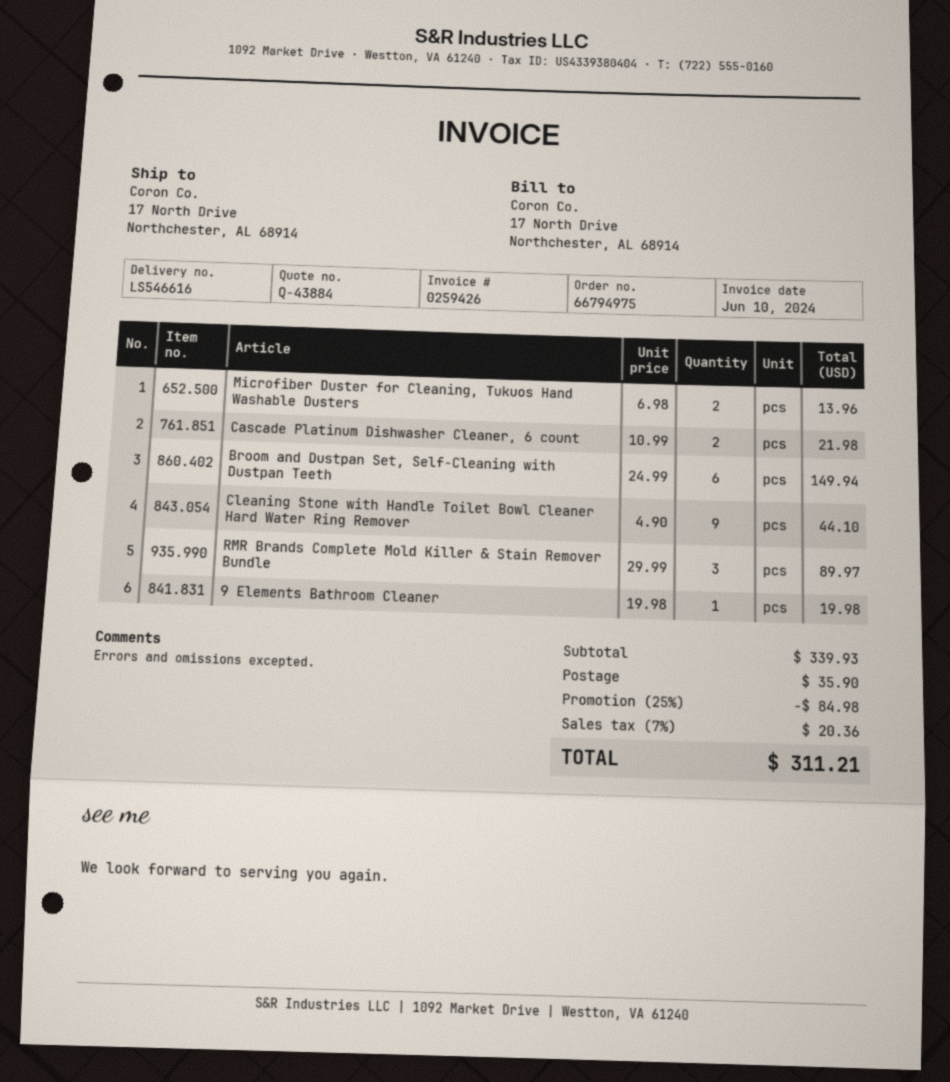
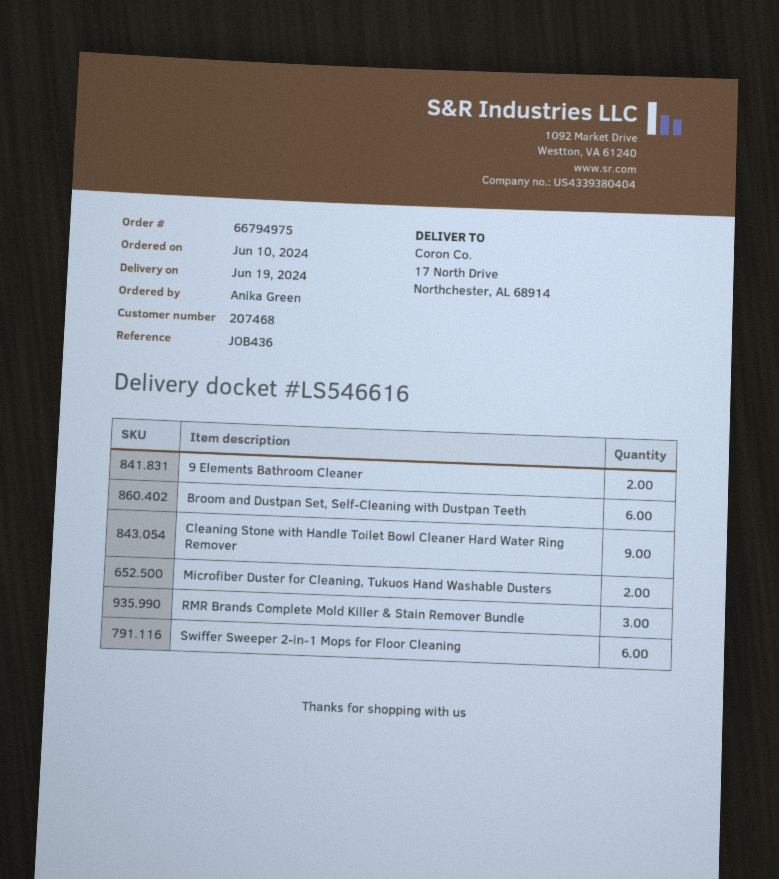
Cascade Platinum Dishwasher Cleaner, 6 count: 2 -> none
9 Elements Bathroom Cleaner: 1 -> 2
Swiffer Sweeper 2-in-1 Mops for Floor Cleaning: none -> 6

